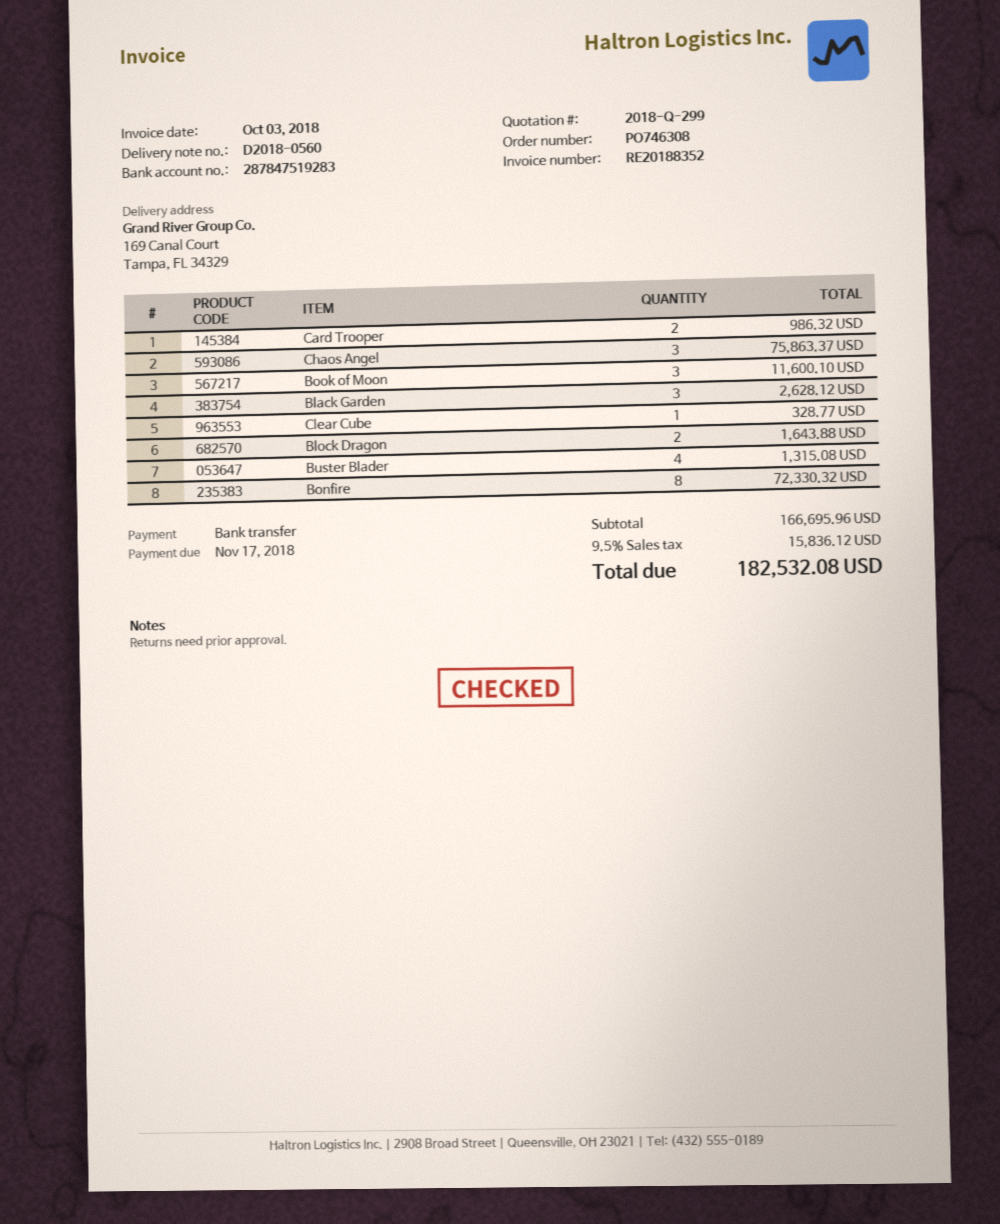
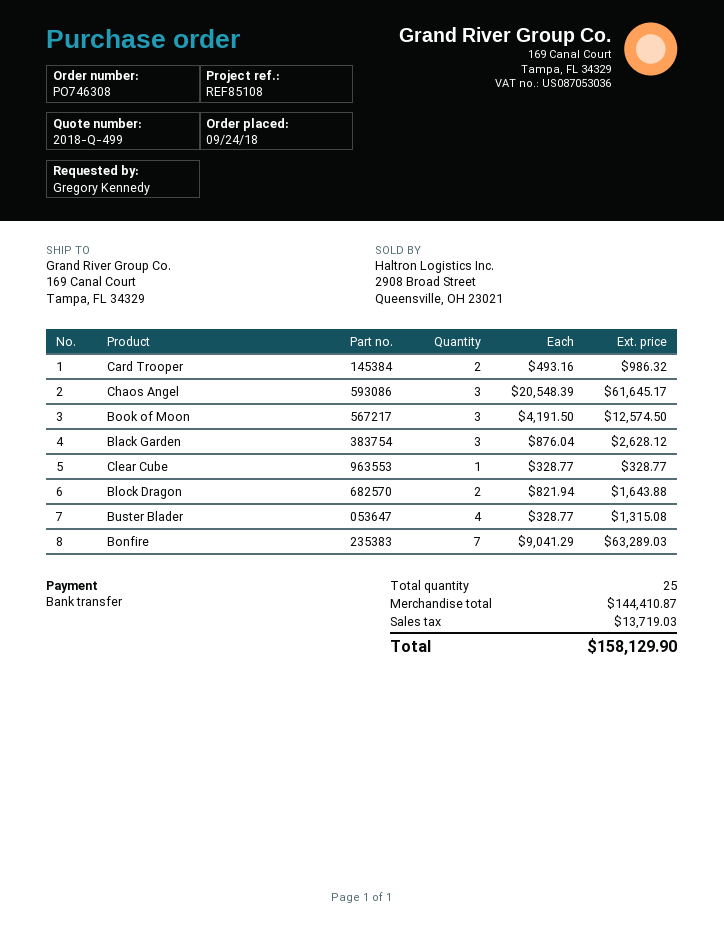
quote number: 2018-Q-299 -> 2018-Q-499
Chaos Angel: 3 for 75863.37 -> 3 for 61645.17
Book of Moon: 3 for 11600.10 -> 3 for 12574.50
Bonfire: 8 for 72330.32 -> 7 for 63289.03
subtotal: 166695.96 -> 144410.87
tax: 15836.12 -> 13719.03
total: 182532.08 -> 158129.90

